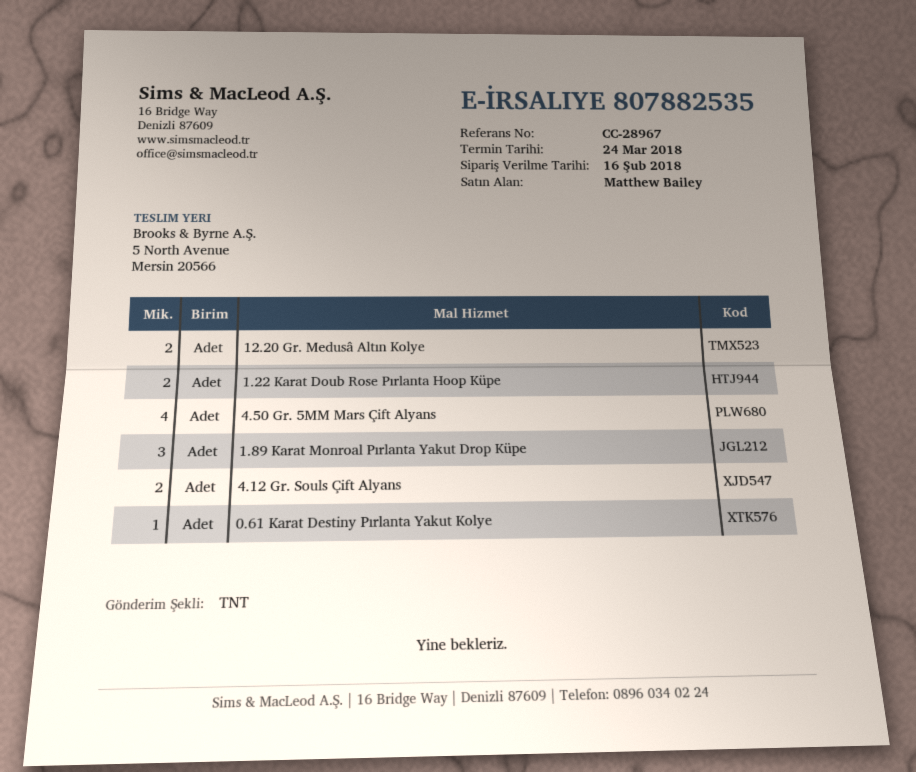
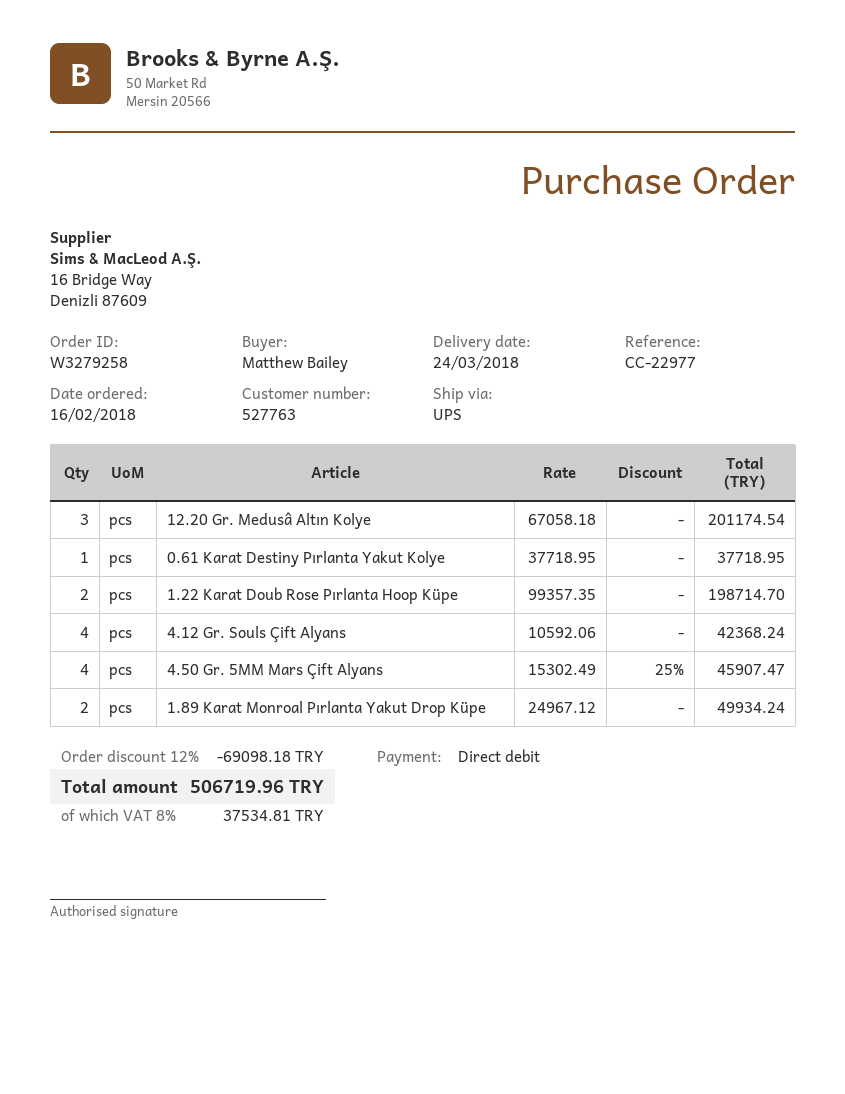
reference: CC-28967 -> CC-22977
shipping method: TNT -> UPS
12.20 Gr. Medusâ Altın Kolye: 2 -> 3
1.89 Karat Monroal Pırlanta Yakut Drop Küpe: 3 -> 2
4.12 Gr. Souls Çift Alyans: 2 -> 4

